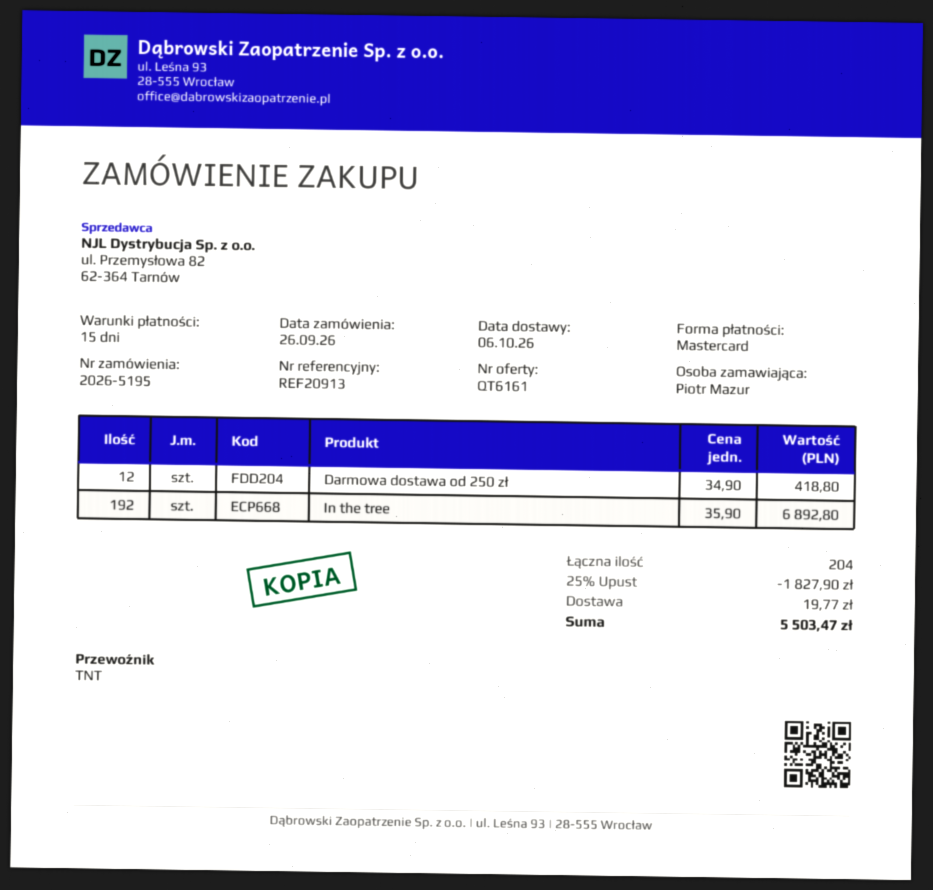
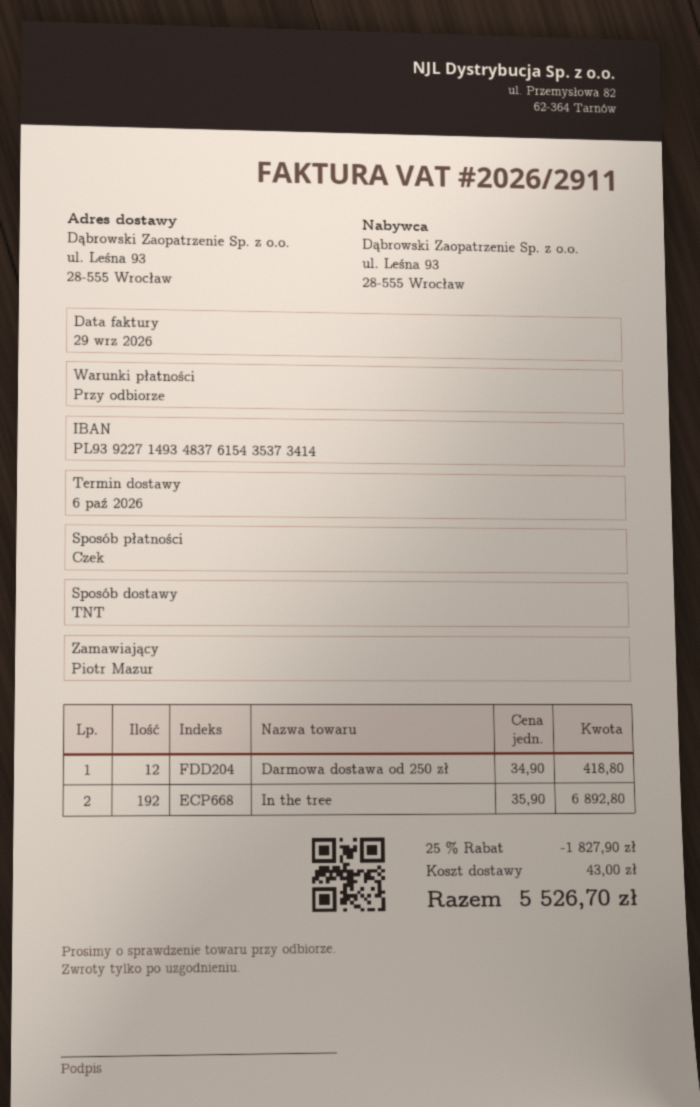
payment terms: 15 days -> on receipt
payment method: Mastercard -> cheque
shipping: 19.77 -> 43.00
total: 5503.47 -> 5526.70

